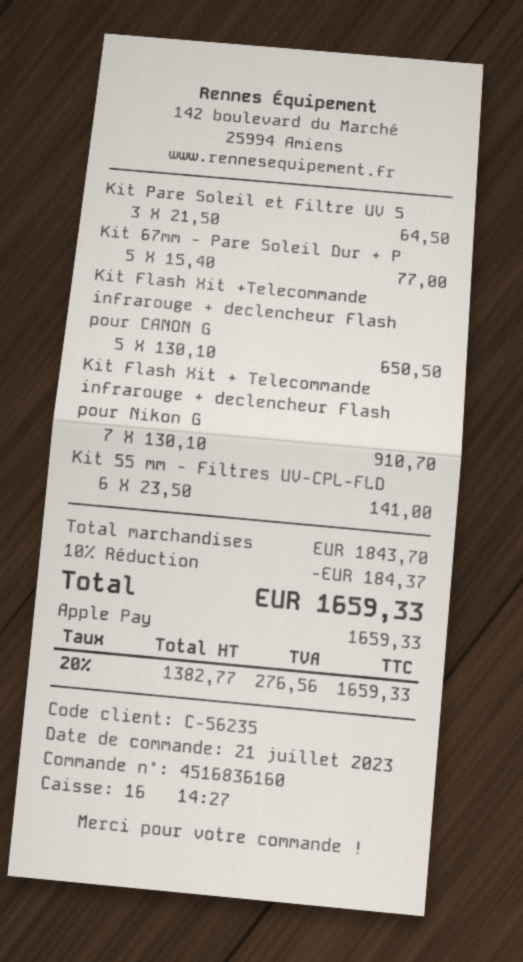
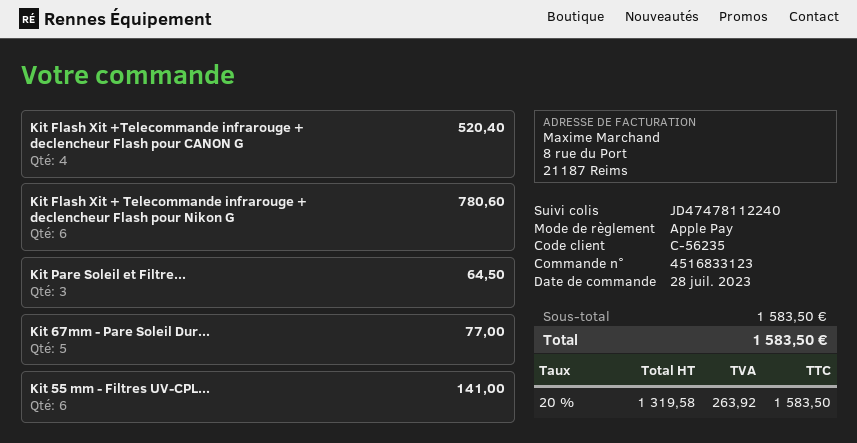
order number: 4516836160 -> 4516833123
order date: 2023-07-21 -> 2023-07-28
Kit Flash Xit +Telecommande infrarouge + declencheur Flash pour CANON G: 5 for 650.50 -> 4 for 520.40
Kit Flash Xit + Telecommande infrarouge + declencheur Flash pour Nikon G: 7 for 910.70 -> 6 for 780.60
subtotal: 1843.70 -> 1583.50
discount: 10% = 184.37 -> none
net: 1382.77 -> 1319.58
tax: 20% = 276.56 -> 20% = 263.92
total: 1659.33 -> 1583.50

